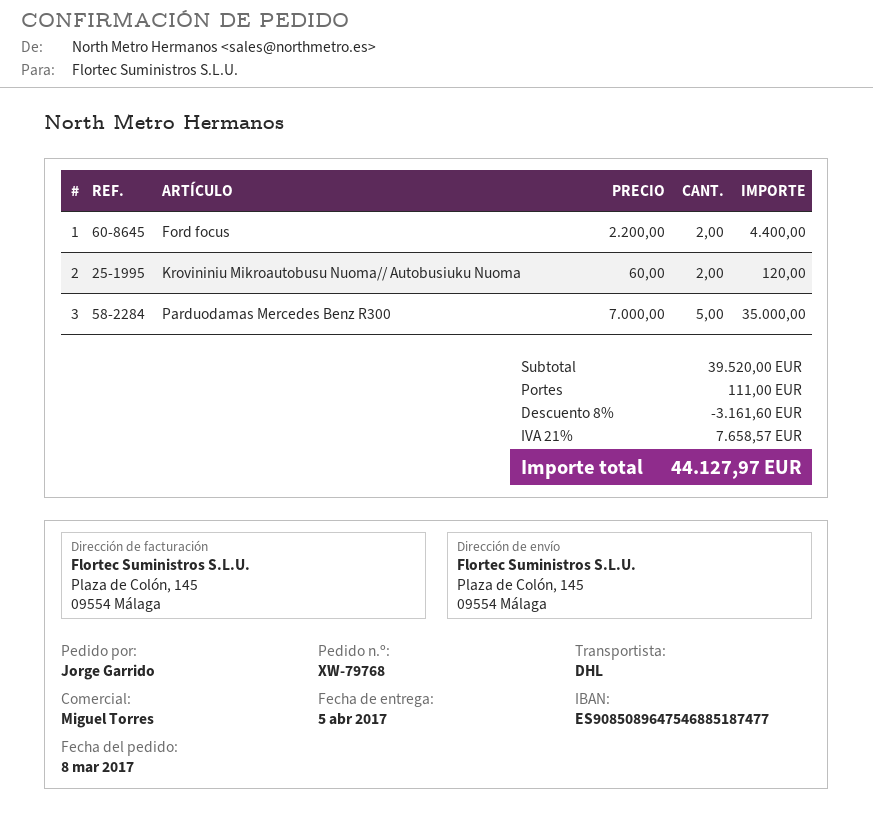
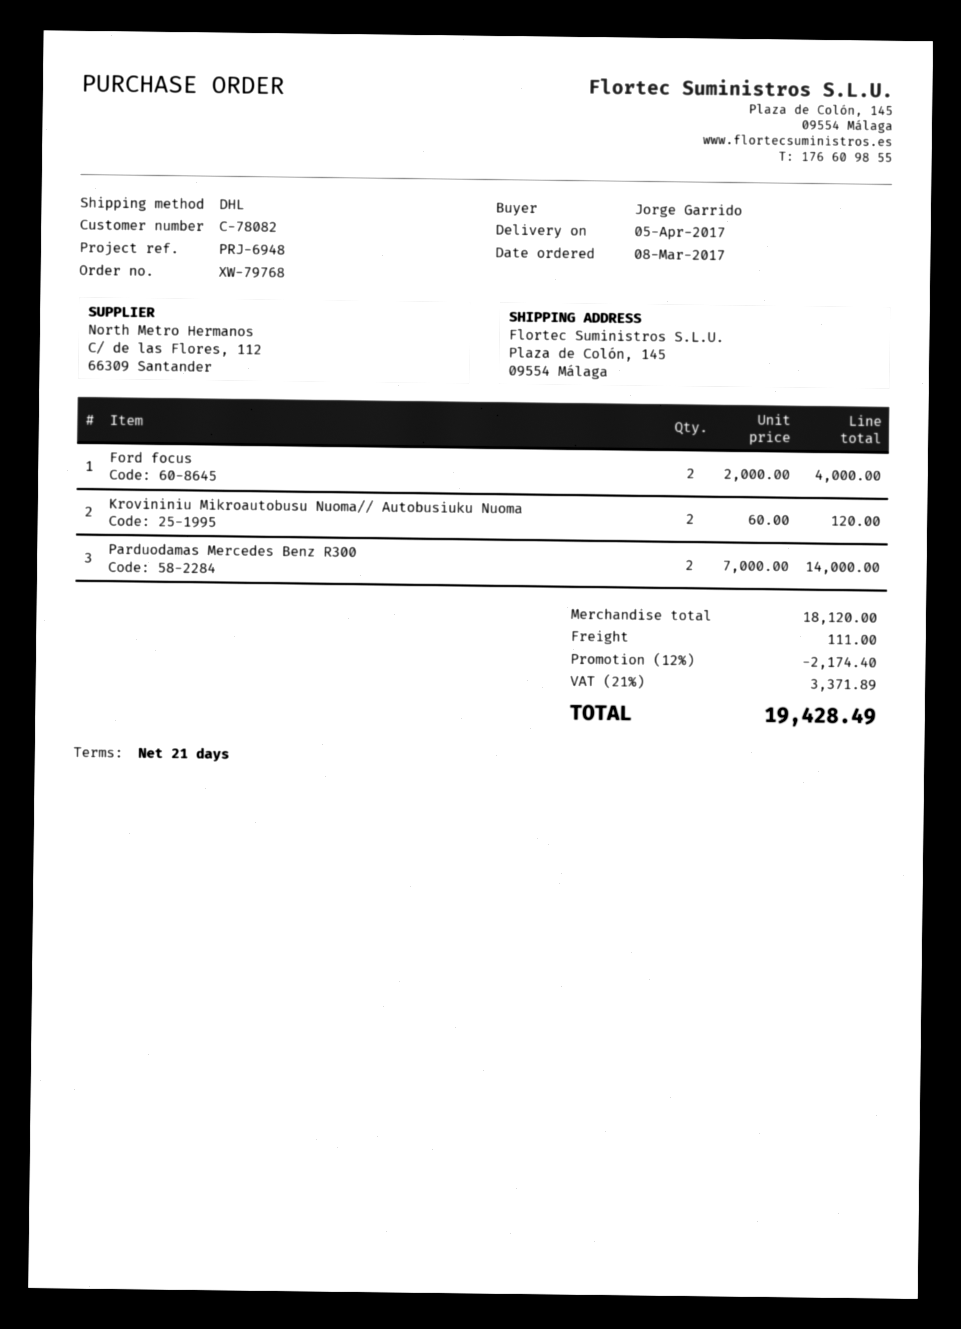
Ford focus: 2 x 2200.00 = 4400.00 -> 2 x 2000.00 = 4000.00
Parduodamas Mercedes Benz R300: 5 x 7000.00 = 35000.00 -> 2 x 7000.00 = 14000.00
subtotal: 39520.00 -> 18120.00
discount: 8% = 3161.60 -> 12% = 2174.40
tax: 21% = 7658.57 -> 21% = 3371.89
total: 44127.97 -> 19428.49

